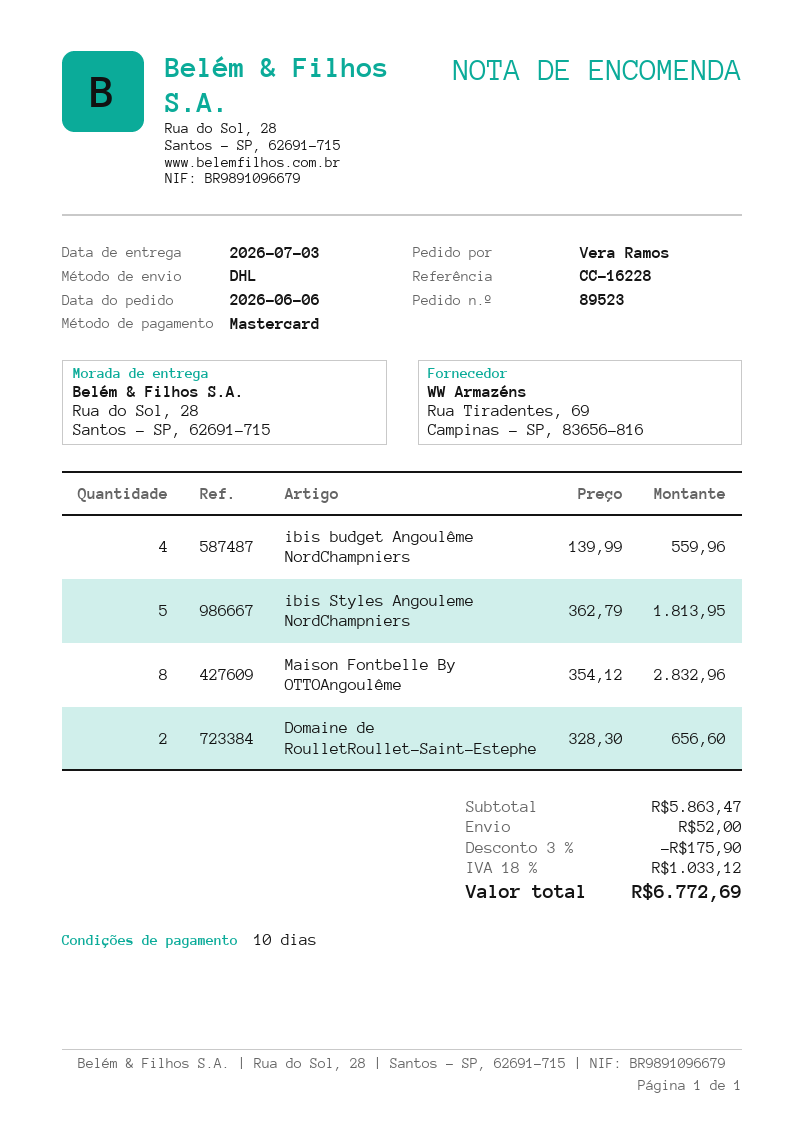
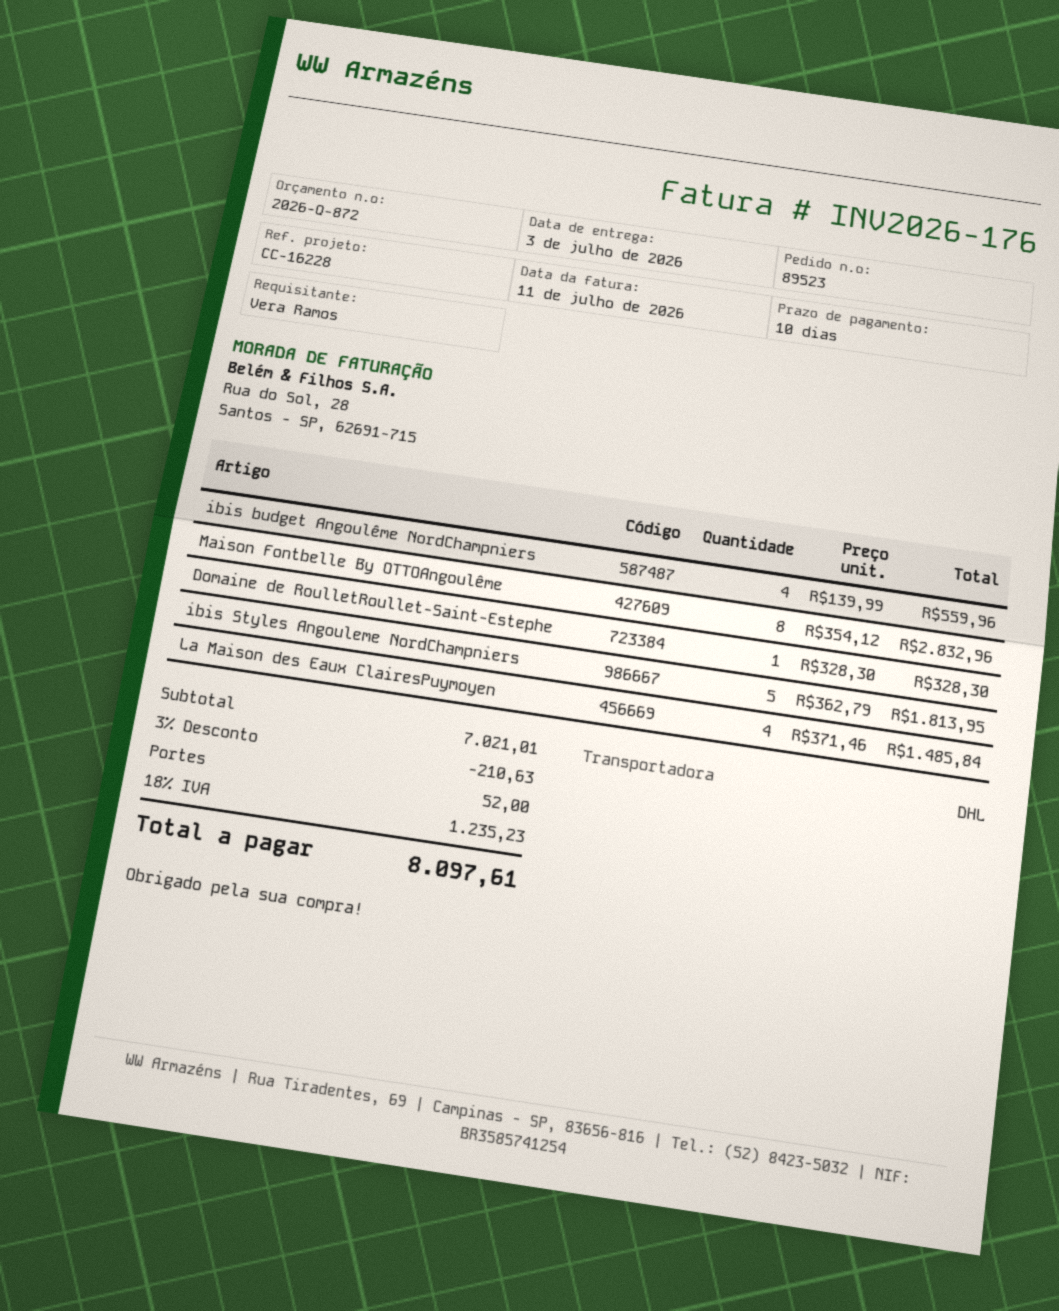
Domaine de RoulletRoullet-Saint-Estephe: 2 x 328.30 = 656.60 -> 1 x 328.30 = 328.30
La Maison des Eaux ClairesPuymoyen: none -> 4 x 371.46 = 1485.84
subtotal: 5863.47 -> 7021.01
discount: 3% = 175.90 -> 3% = 210.63
tax: 18% = 1033.12 -> 18% = 1235.23
total: 6772.69 -> 8097.61

